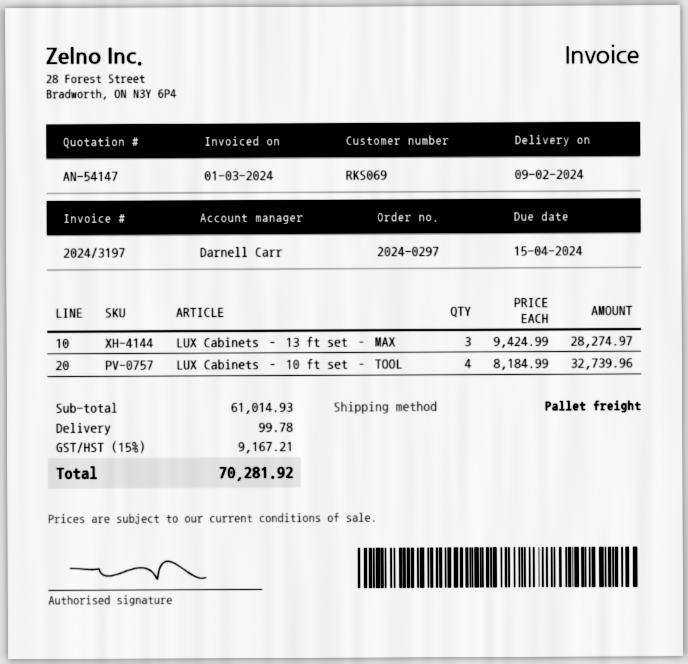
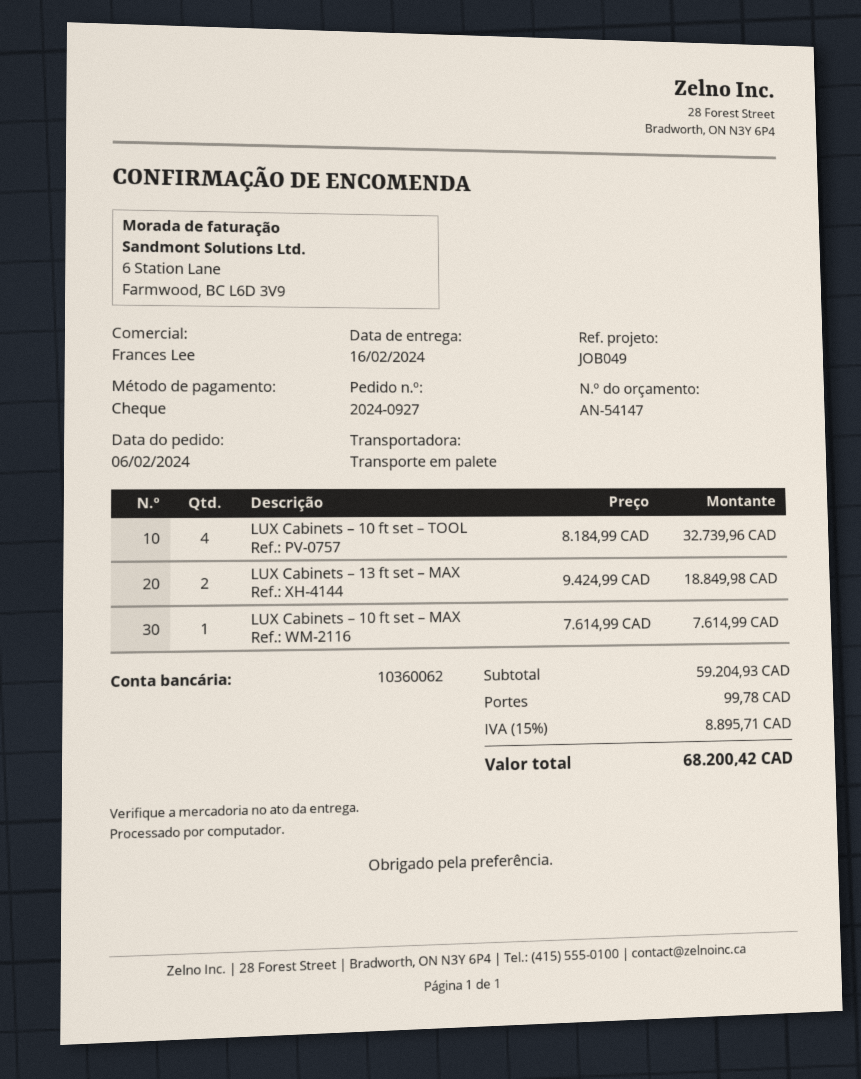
order number: 2024-0297 -> 2024-0927
delivery date: 2024-02-09 -> 2024-02-16
sales rep: Darnell Carr -> Frances Lee
LUX Cabinets – 13 ft set – MAX: 3 x 9424.99 = 28274.97 -> 2 x 9424.99 = 18849.98
LUX Cabinets – 10 ft set – MAX: none -> 1 x 7614.99 = 7614.99
subtotal: 61014.93 -> 59204.93
tax: 15% = 9167.21 -> 15% = 8895.71
total: 70281.92 -> 68200.42

